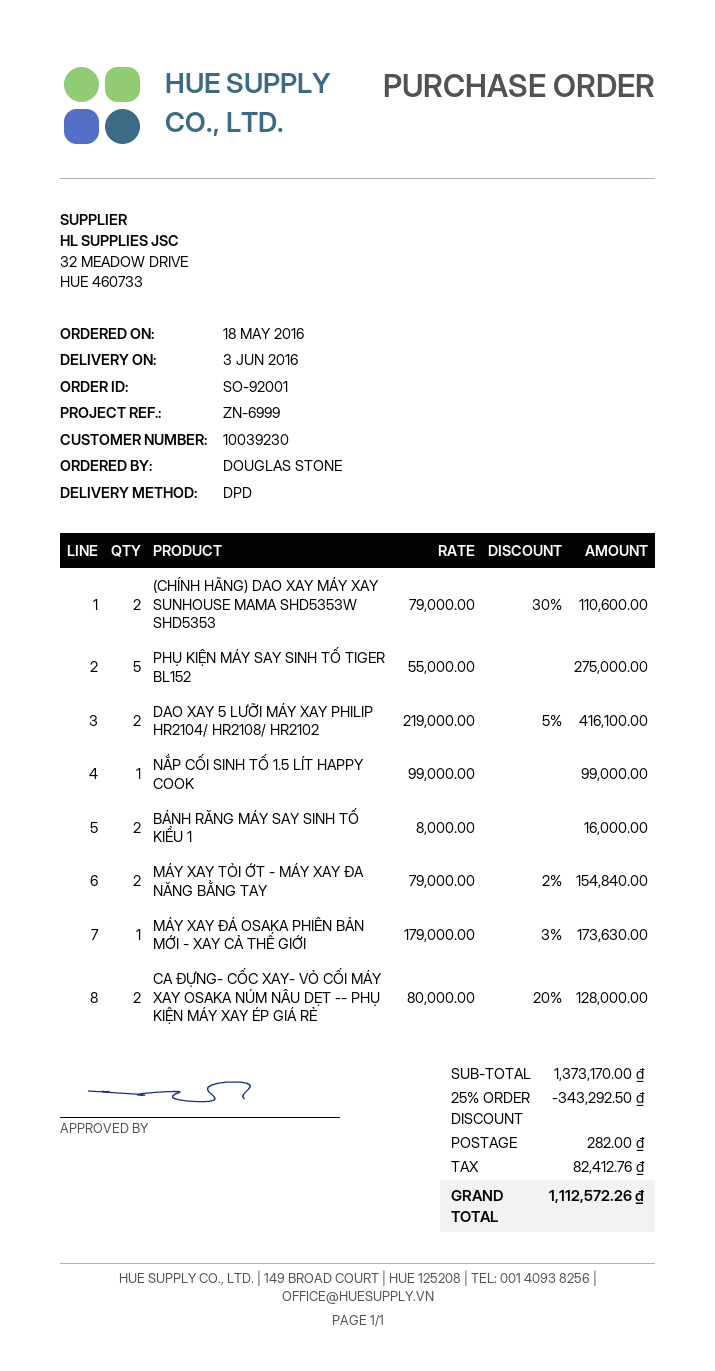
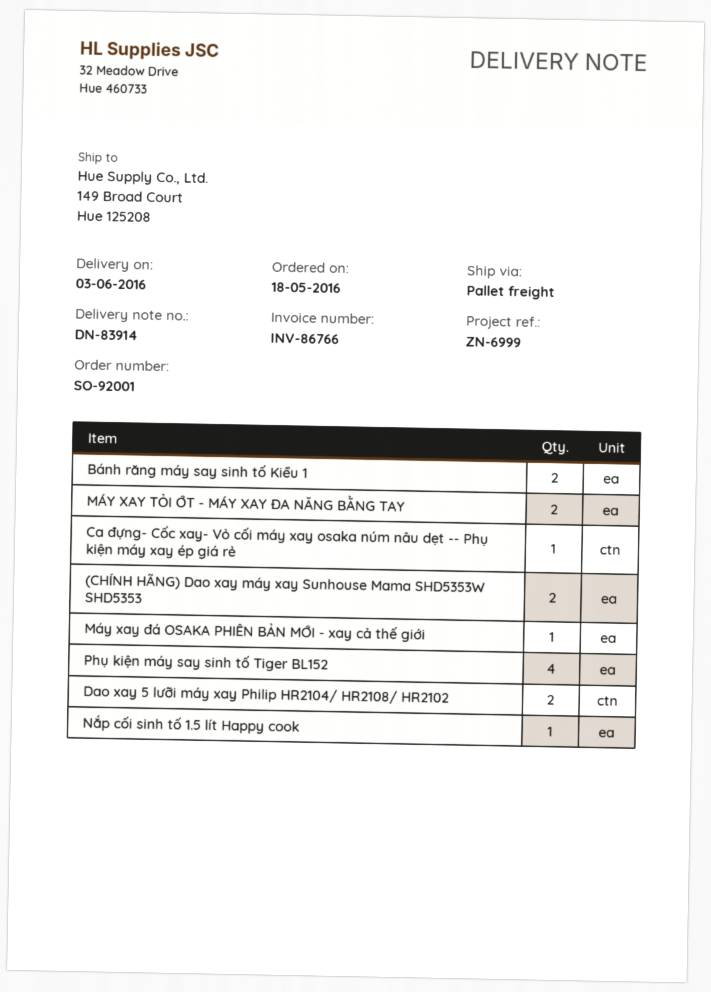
shipping method: DPD -> pallet freight
PHỤ KIỆN MÁY SAY SINH TỐ TIGER BL152: 5 -> 4
CA ĐỰNG- CỐC XAY- VỎ CỐI MÁY XAY OSAKA NÚM NÂU DẸT -- PHỤ KIỆN MÁY XAY ÉP GIÁ RẺ: 2 -> 1

